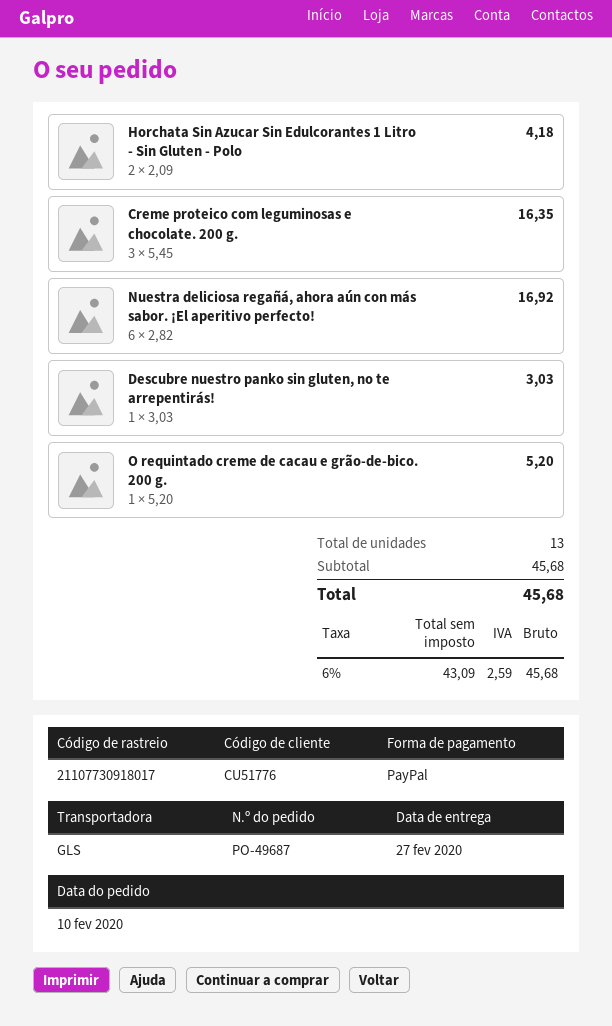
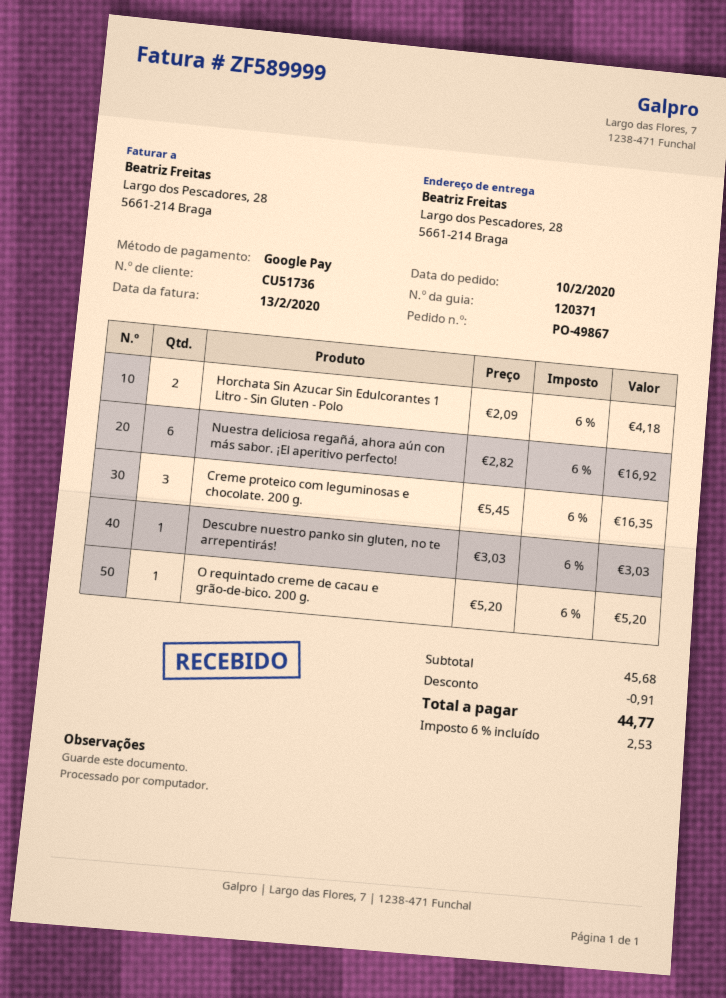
order number: PO-49687 -> PO-49867
customer number: CU51776 -> CU51736
payment method: PayPal -> Google Pay
discount: none -> 0.91
tax: 6% = 2.59 -> 6% = 2.53
total: 45.68 -> 44.77

